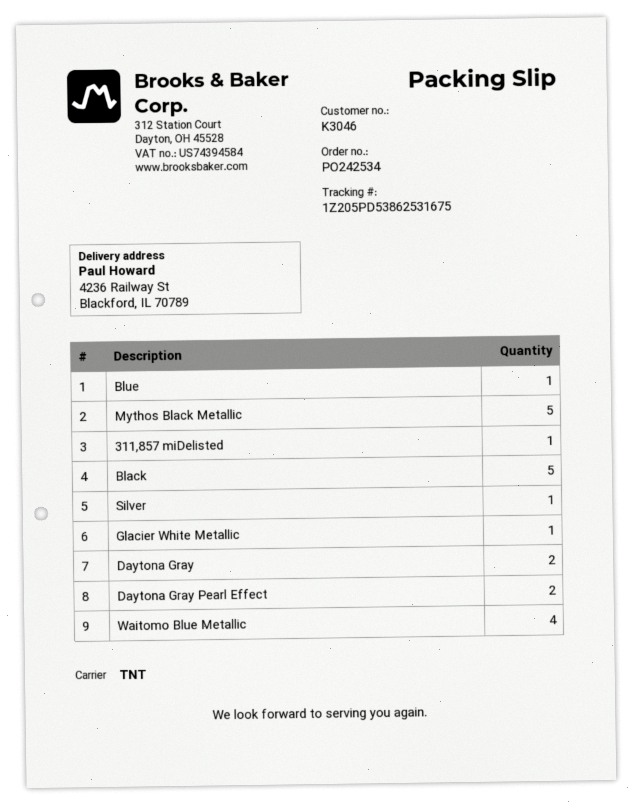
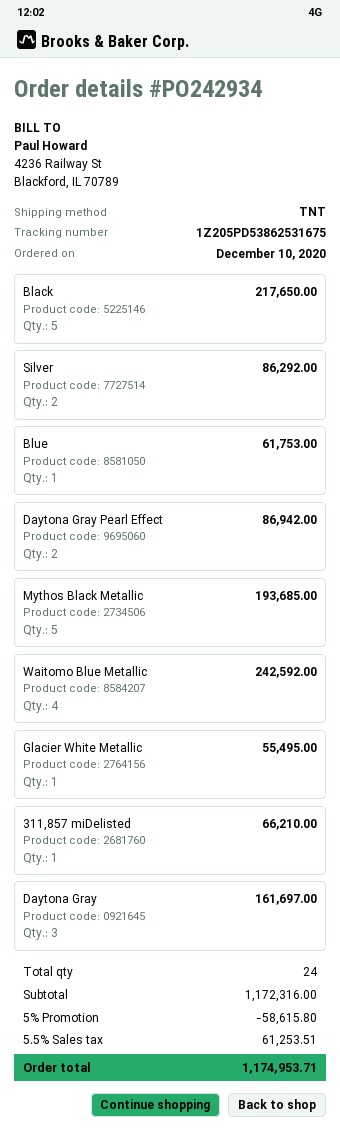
order number: PO242534 -> PO242934
Silver: 1 -> 2
Daytona Gray: 2 -> 3

